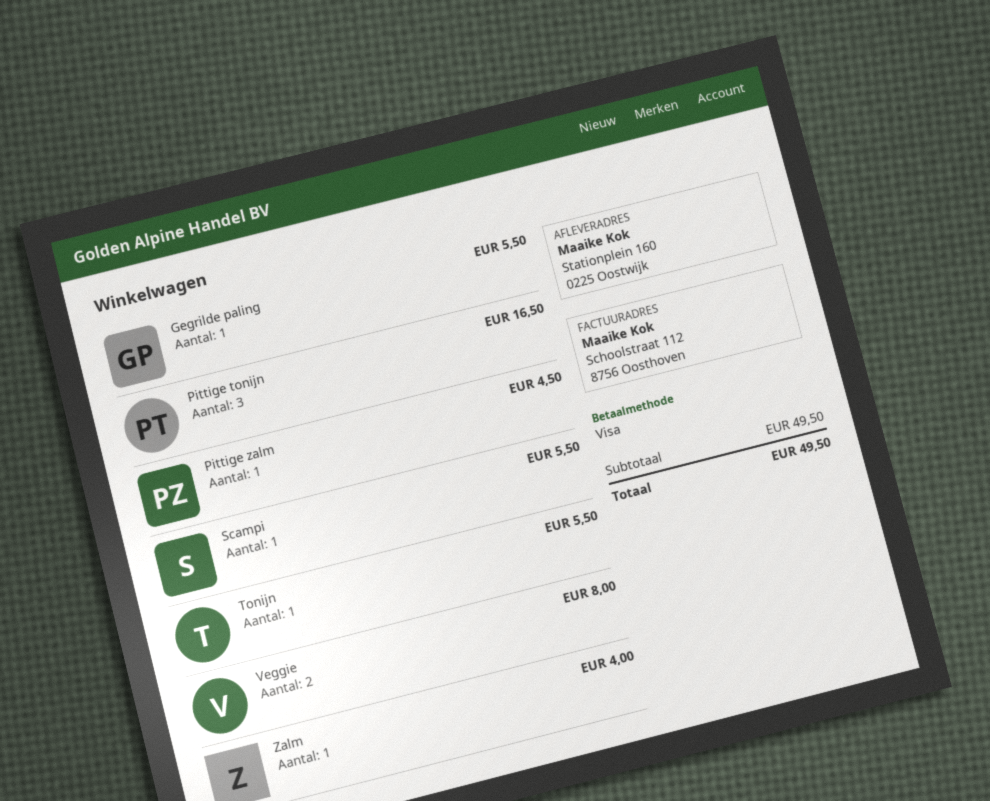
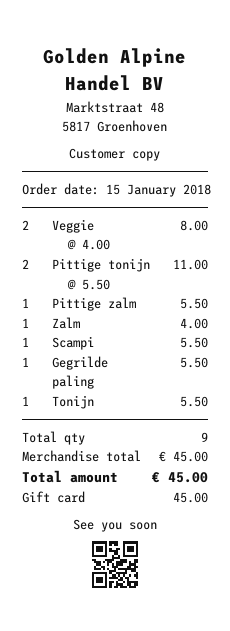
payment method: Visa -> gift card
Pittige tonijn: 3 for 16.50 -> 2 for 11.00
Pittige zalm: 1 for 4.50 -> 1 for 5.50
subtotal: 49.50 -> 45.00
total: 49.50 -> 45.00

